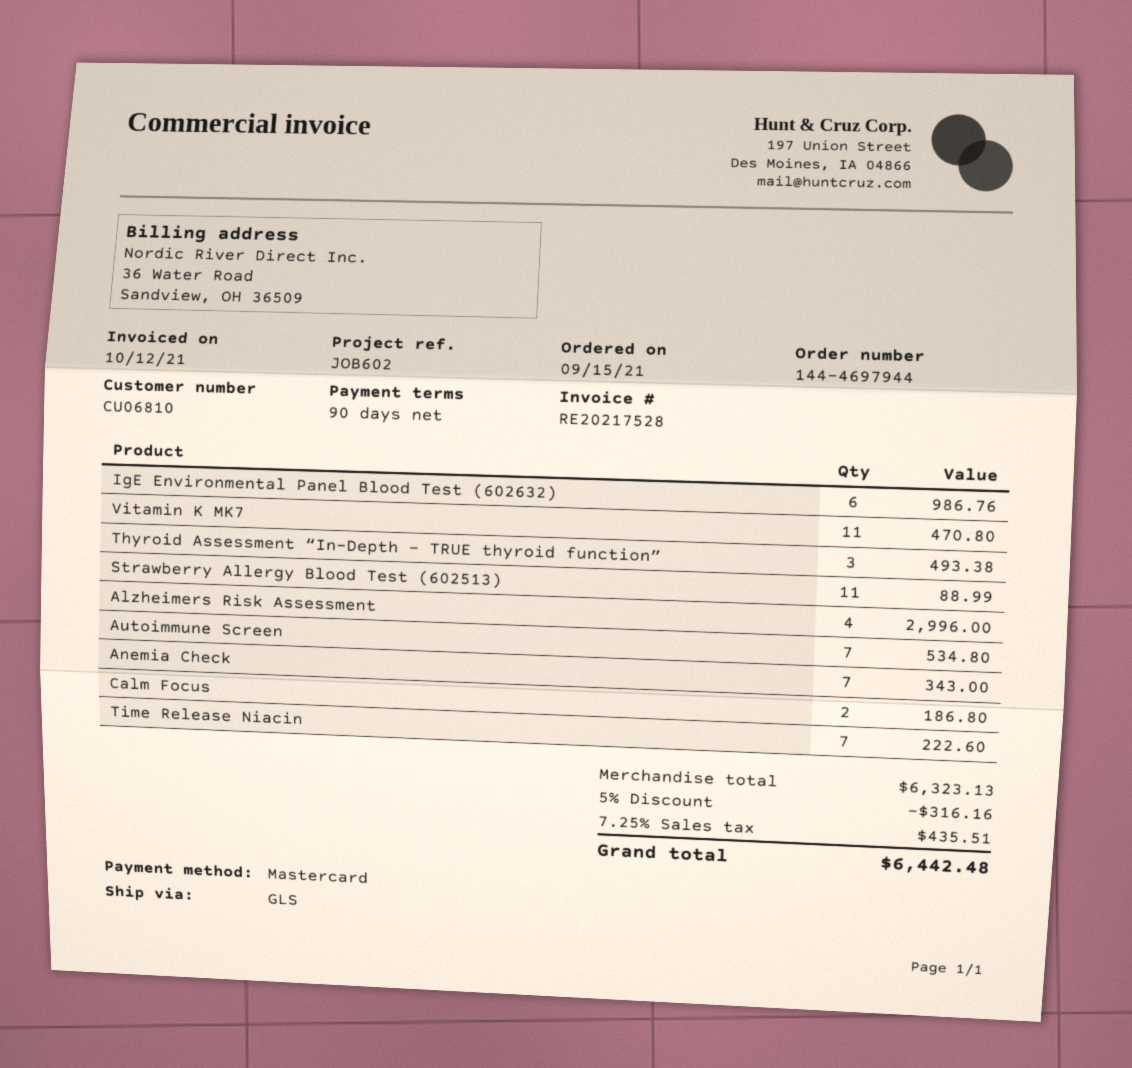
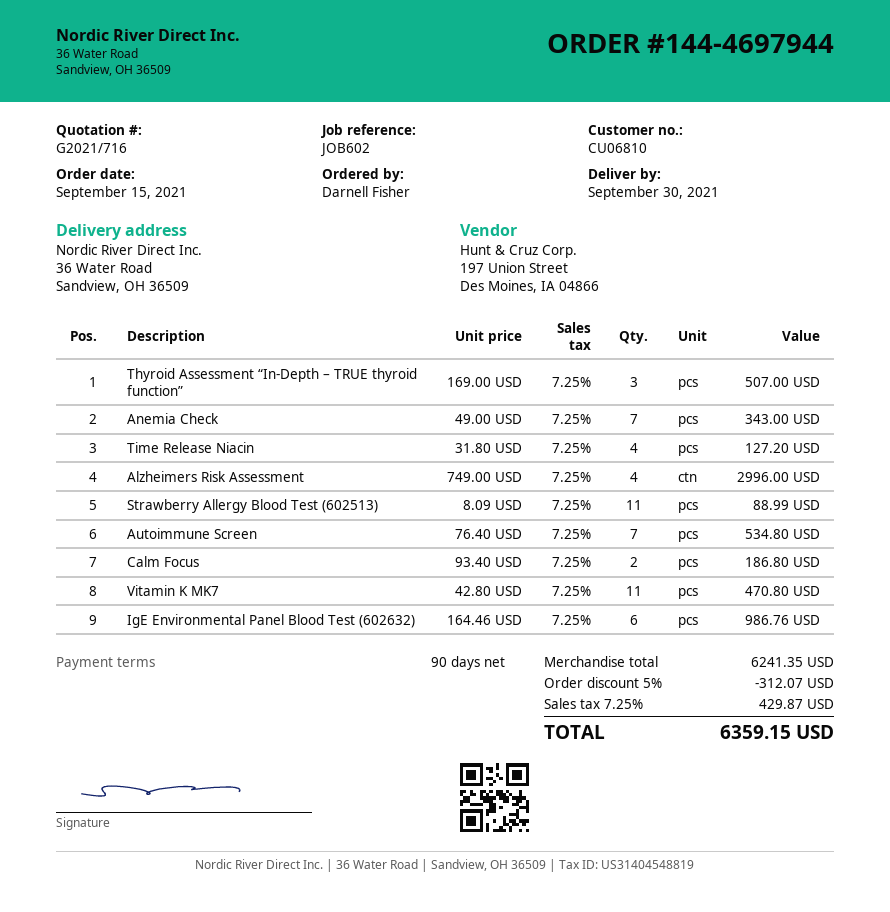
Thyroid Assessment “In-Depth – TRUE thyroid function”: 3 for 493.38 -> 3 for 507.00
Time Release Niacin: 7 for 222.60 -> 4 for 127.20
subtotal: 6323.13 -> 6241.35
discount: 5% = 316.16 -> 5% = 312.07
tax: 7.25% = 435.51 -> 7.25% = 429.87
total: 6442.48 -> 6359.15

